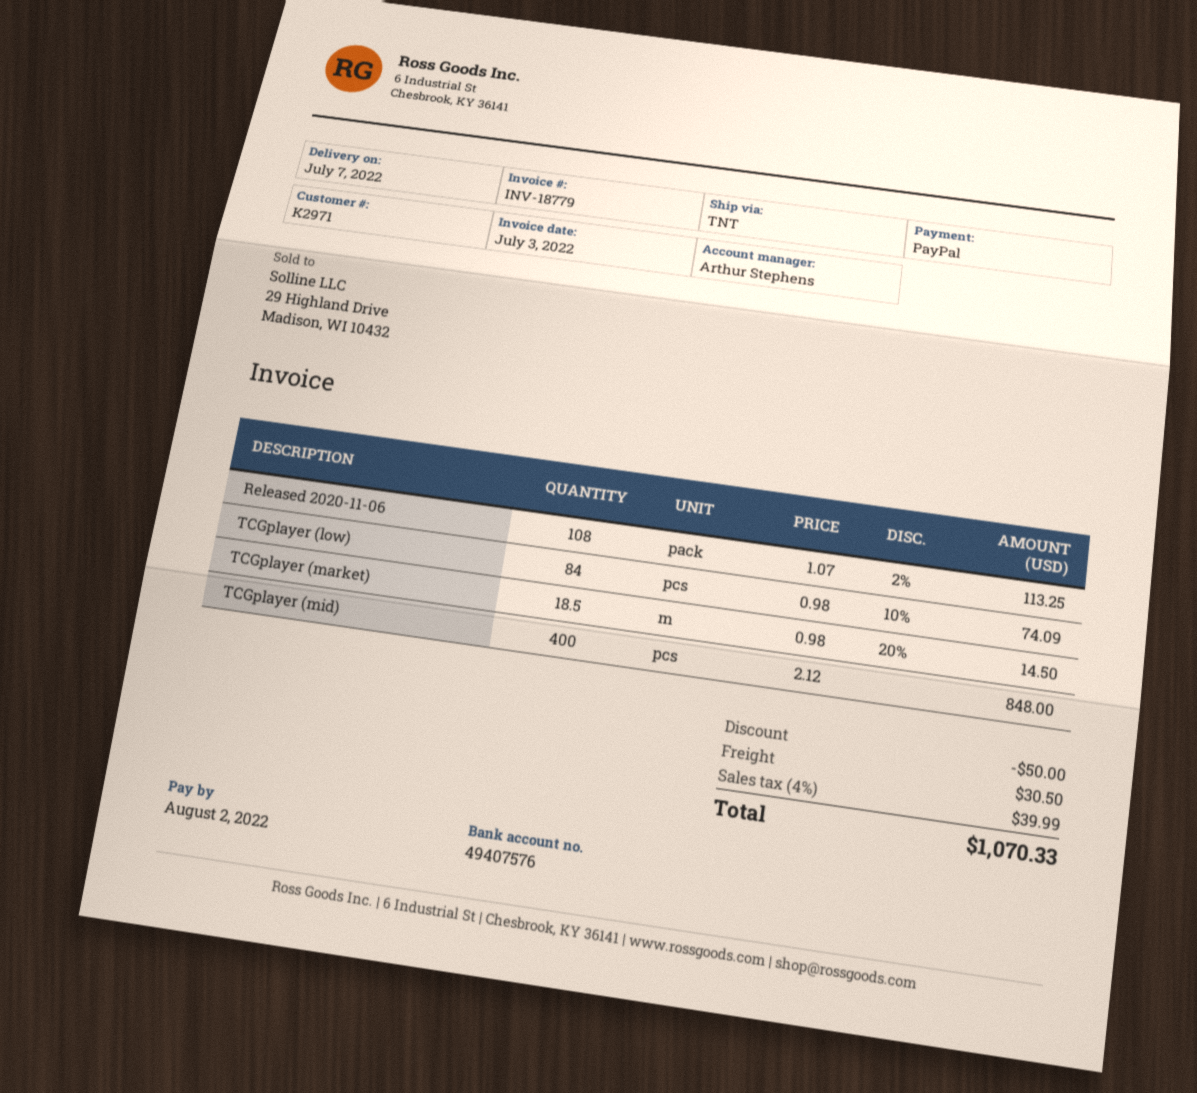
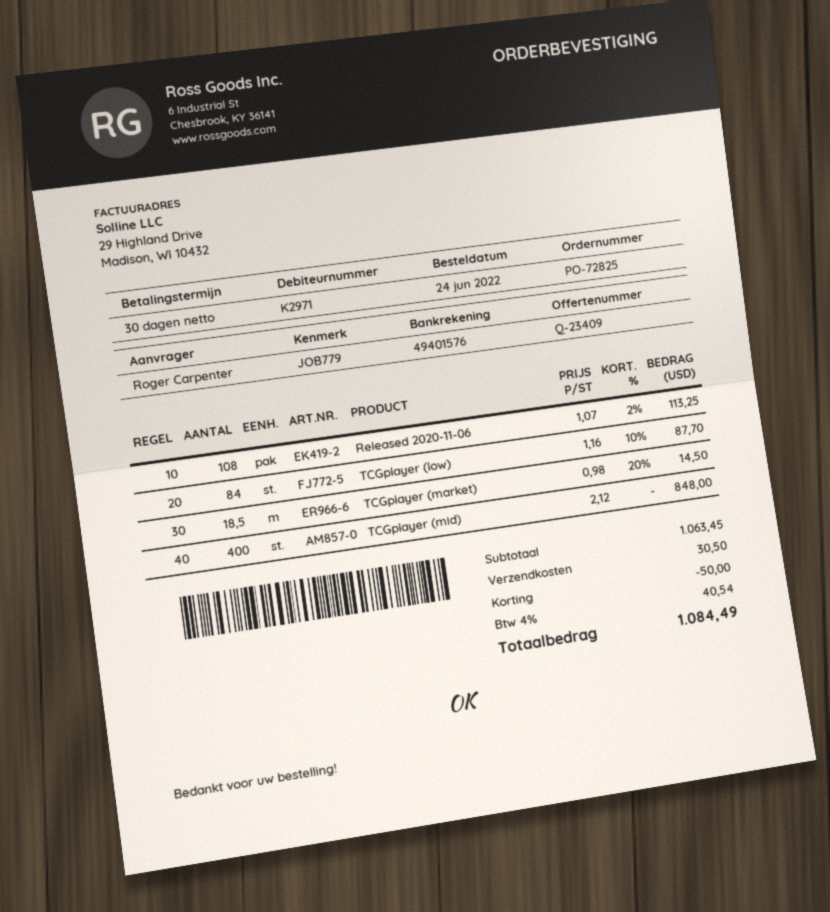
bank account: 49407576 -> 49401576
TCGplayer (low): 84 x 0.98 - 10% = 74.09 -> 84 x 1.16 - 10% = 87.70
tax: 4% = 39.99 -> 4% = 40.54
total: 1070.33 -> 1084.49

